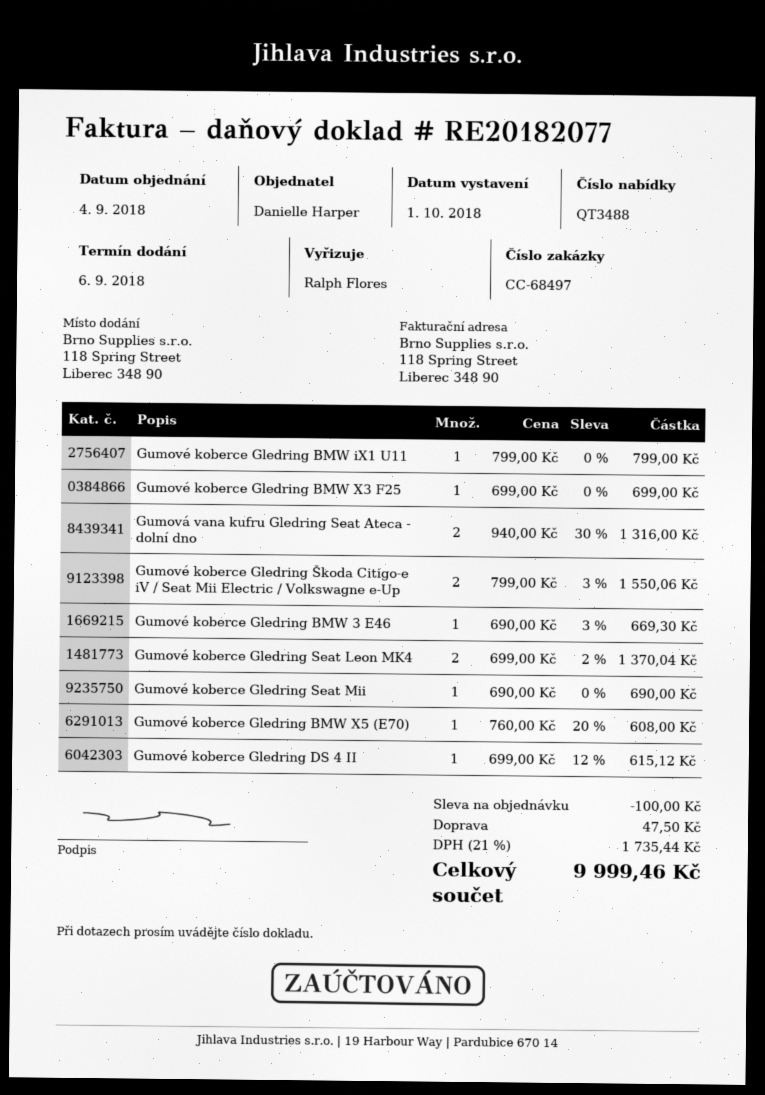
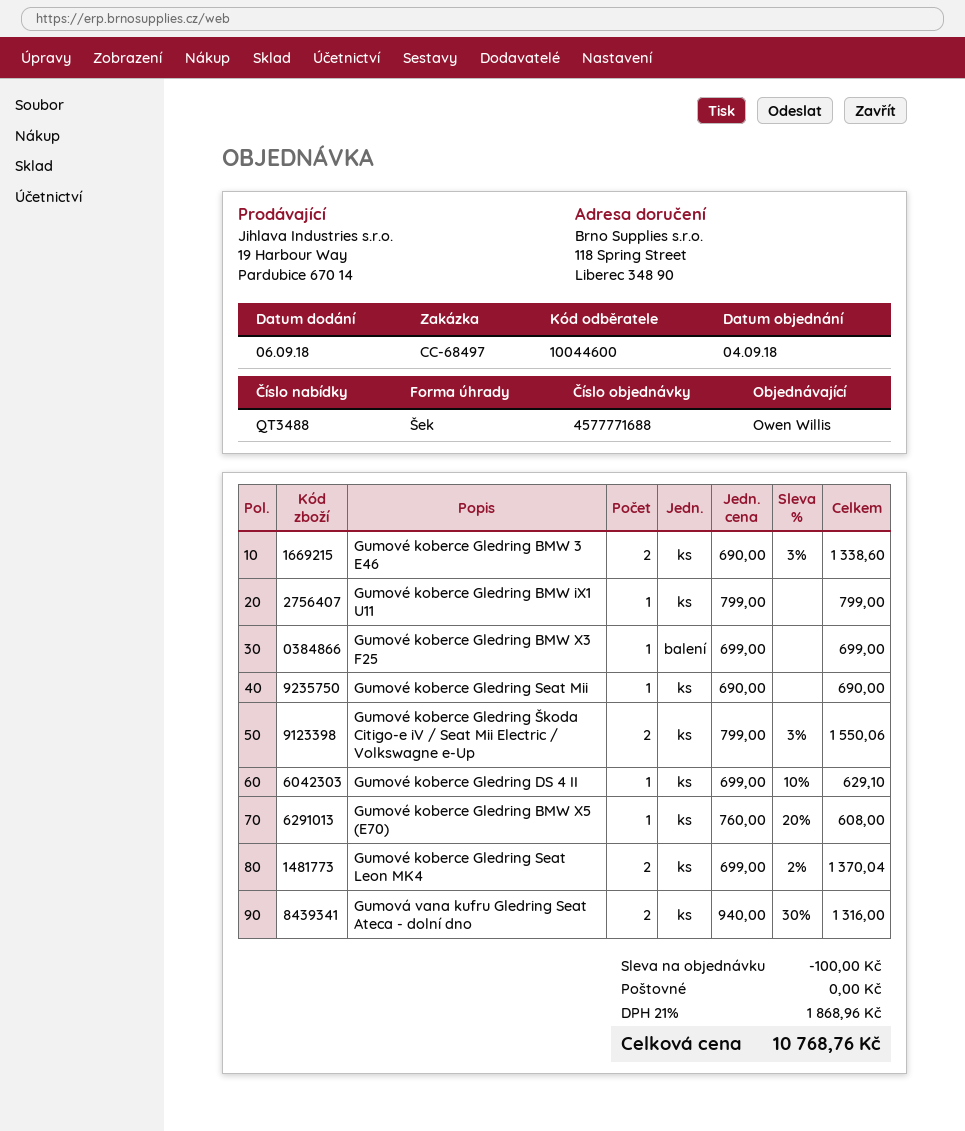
ordered by: Danielle Harper -> Owen Willis
Gumové koberce Gledring BMW 3 E46: 1 x 690.00 - 3% = 669.30 -> 2 x 690.00 - 3% = 1338.60
Gumové koberce Gledring DS 4 II: 1 x 699.00 - 12% = 615.12 -> 1 x 699.00 - 10% = 629.10
shipping: 47.50 -> 0.00
tax: 21% = 1735.44 -> 21% = 1868.96
total: 9999.46 -> 10768.76

